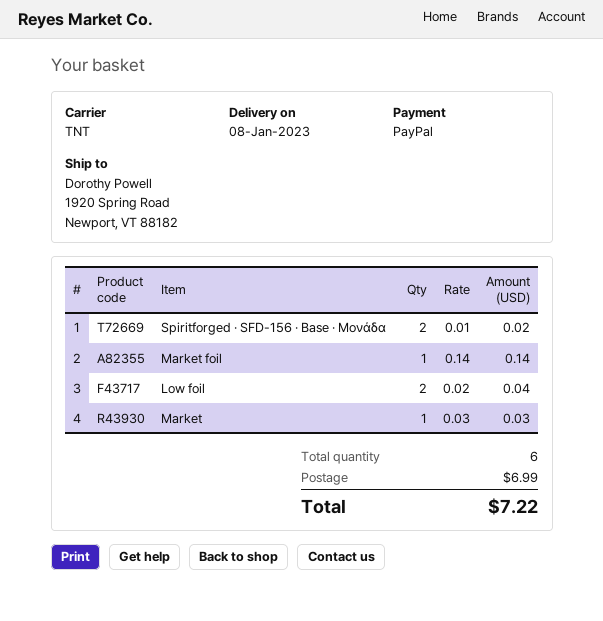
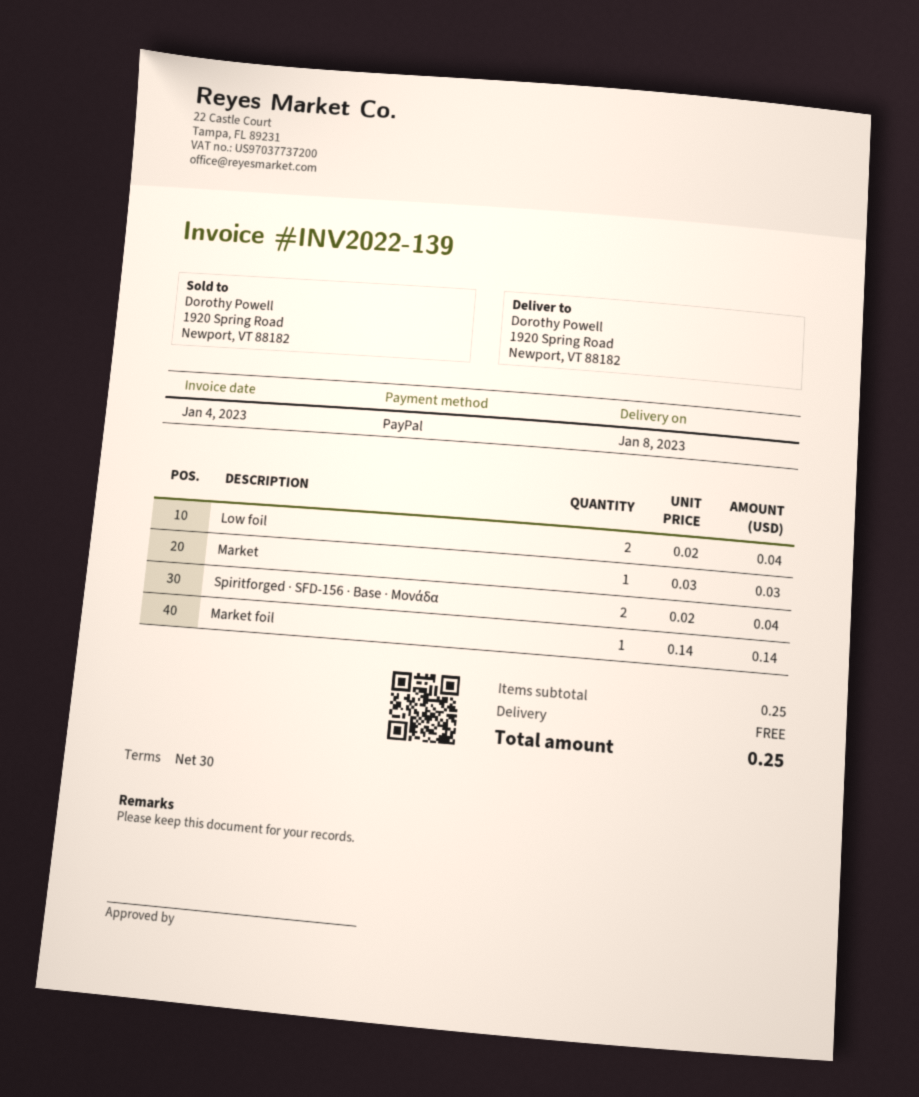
Spiritforged · SFD-156 · Base · Μονάδα: 2 x 0.01 = 0.02 -> 2 x 0.02 = 0.04
shipping: 6.99 -> 0.00
total: 7.22 -> 0.25

